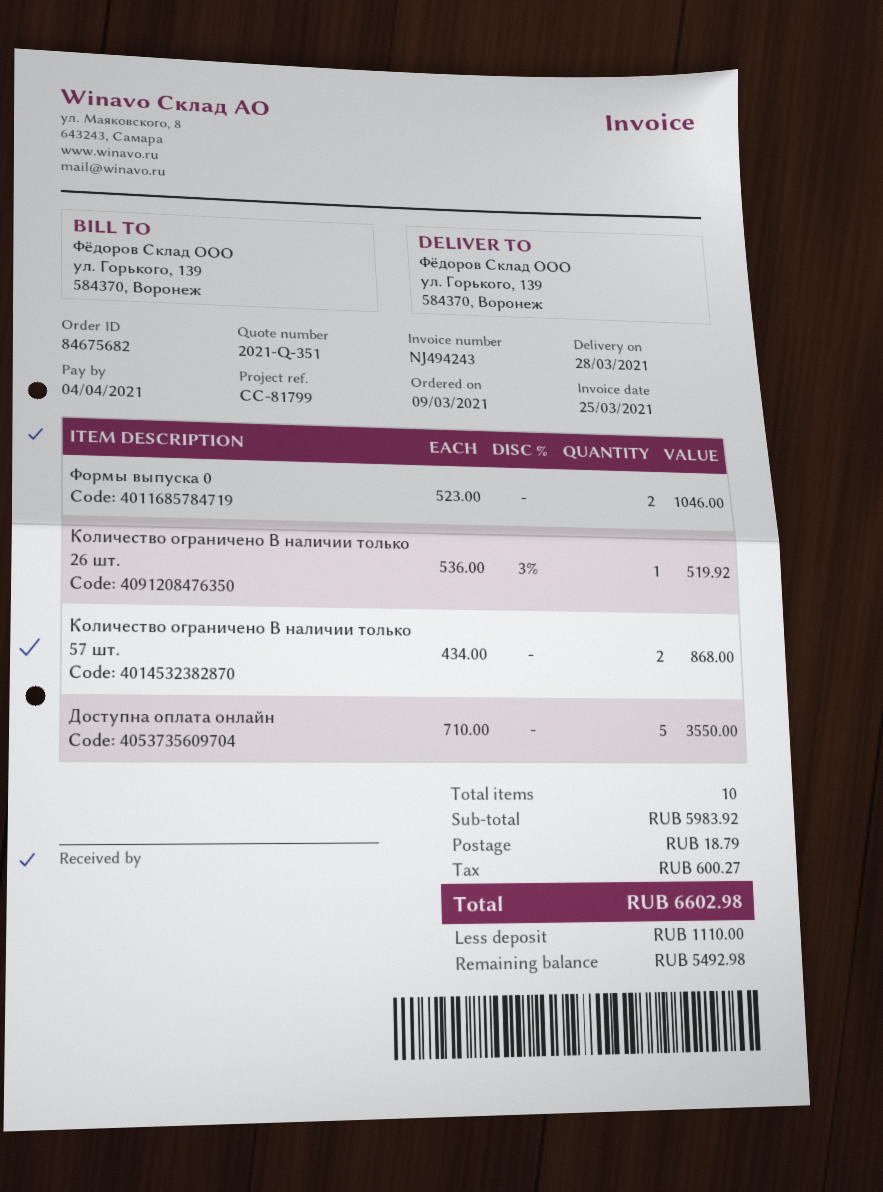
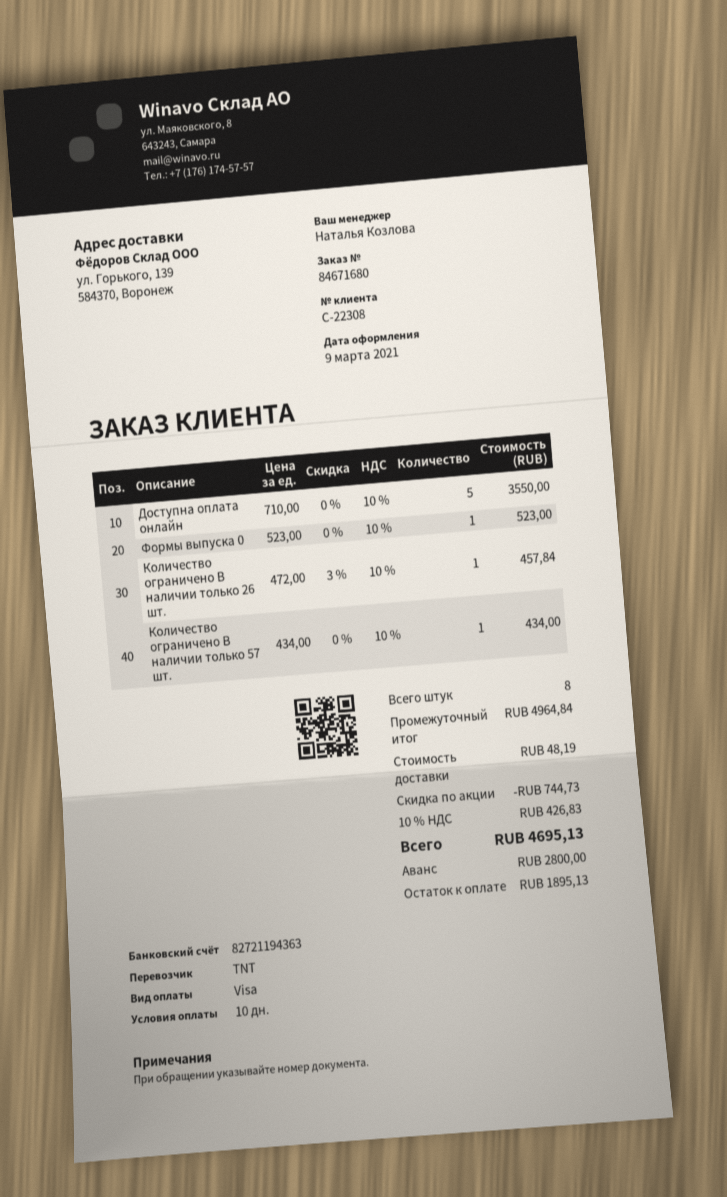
order number: 84675682 -> 84671680
Формы выпуска 0: 2 x 523.00 = 1046.00 -> 1 x 523.00 = 523.00
Количество ограничено В наличии только 26 шт.: 1 x 536.00 - 3% = 519.92 -> 1 x 472.00 - 3% = 457.84
Количество ограничено В наличии только 57 шт.: 2 x 434.00 = 868.00 -> 1 x 434.00 = 434.00
total quantity: 10 -> 8
subtotal: 5983.92 -> 4964.84
discount: none -> 744.73
shipping: 18.79 -> 48.19
tax: 600.27 -> 426.83
total: 6602.98 -> 4695.13
deposit: 1110.00 -> 2800.00
balance: 5492.98 -> 1895.13

